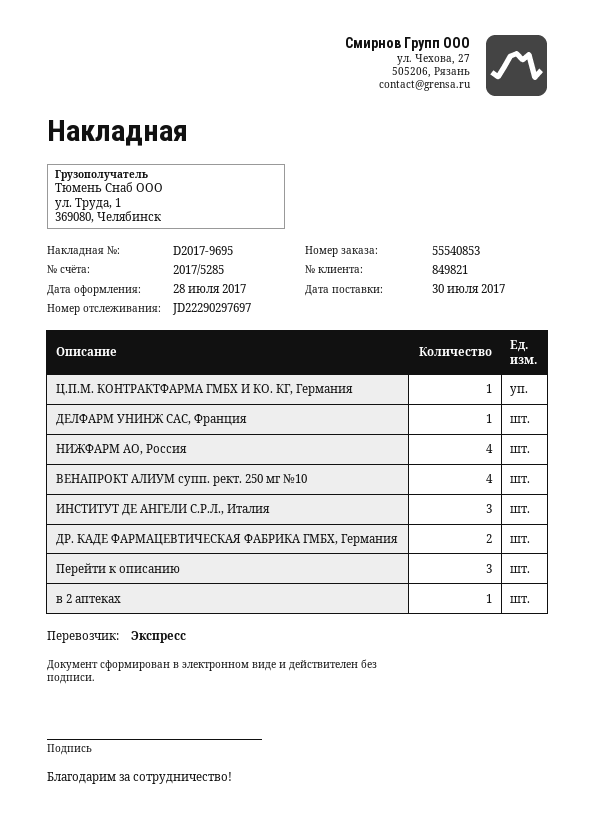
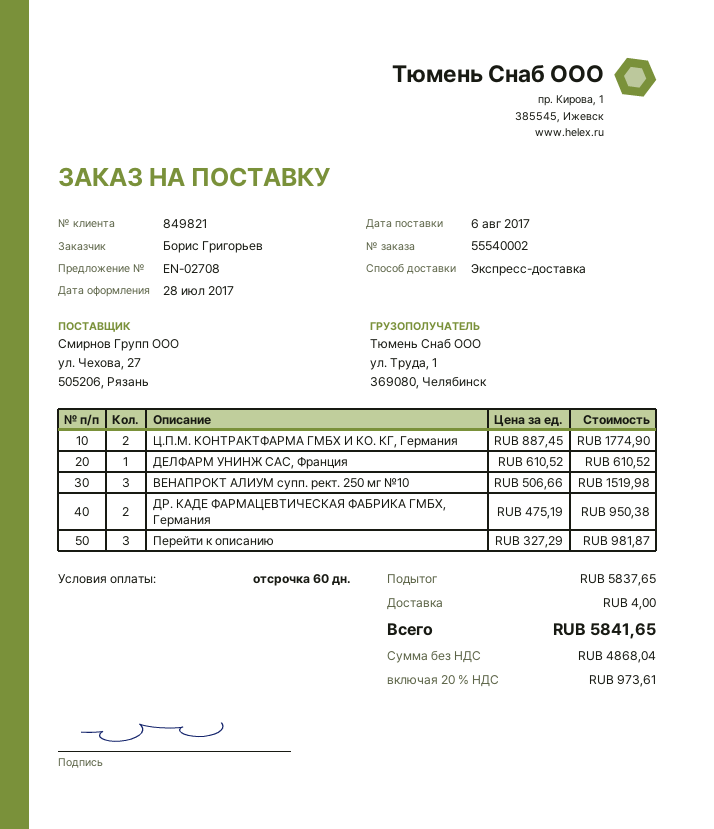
order number: 55540853 -> 55540002
delivery date: 2017-07-30 -> 2017-08-06
Ц.П.М. КОНТРАКТФАРМА ГМБХ И КО. КГ, Германия: 1 -> 2
НИЖФАРМ АО, Россия: 4 -> none
ВЕНАПРОКТ АЛИУМ супп. рект. 250 мг №10: 4 -> 3
ИНСТИТУТ ДЕ АНГЕЛИ С.Р.Л., Италия: 3 -> none
в 2 аптеках: 1 -> none

